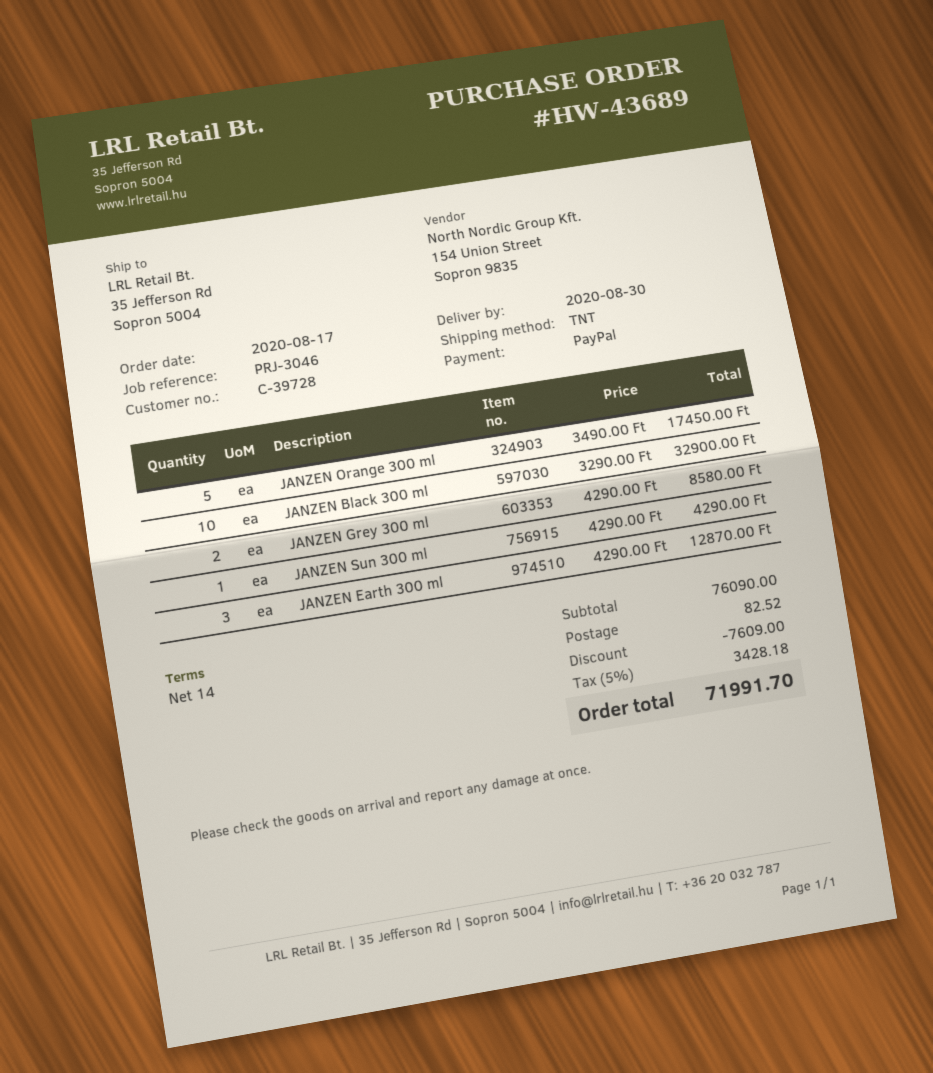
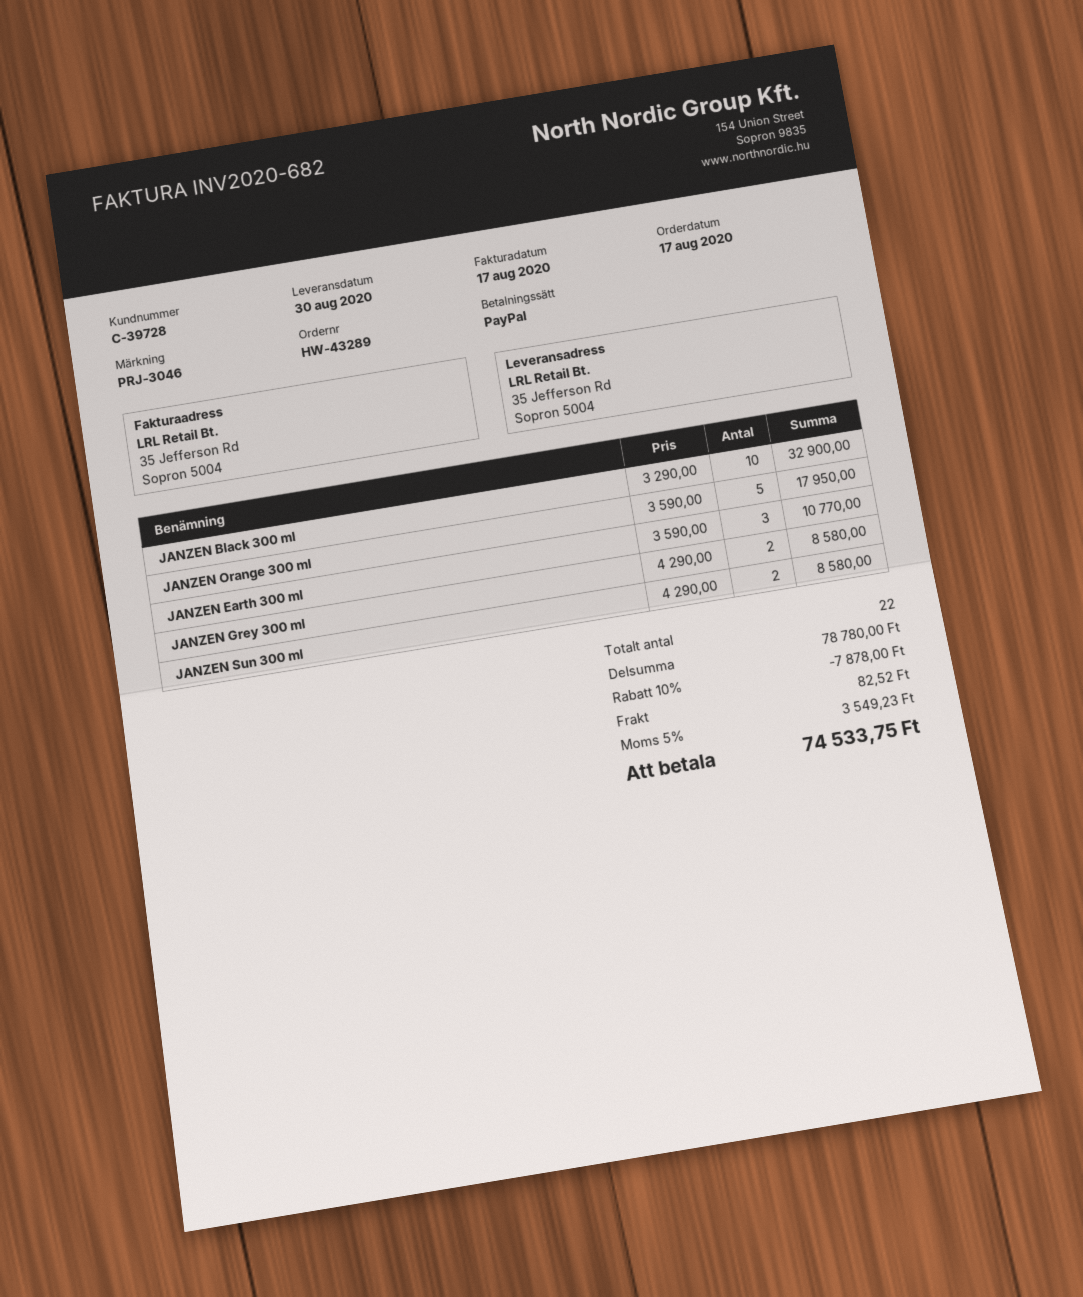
order number: HW-43689 -> HW-43289
JANZEN Orange 300 ml: 5 x 3490.00 = 17450.00 -> 5 x 3590.00 = 17950.00
JANZEN Sun 300 ml: 1 x 4290.00 = 4290.00 -> 2 x 4290.00 = 8580.00
JANZEN Earth 300 ml: 3 x 4290.00 = 12870.00 -> 3 x 3590.00 = 10770.00
subtotal: 76090.00 -> 78780.00
discount: 7609.00 -> 7878.00
tax: 5% = 3428.18 -> 5% = 3549.23
total: 71991.70 -> 74533.75

